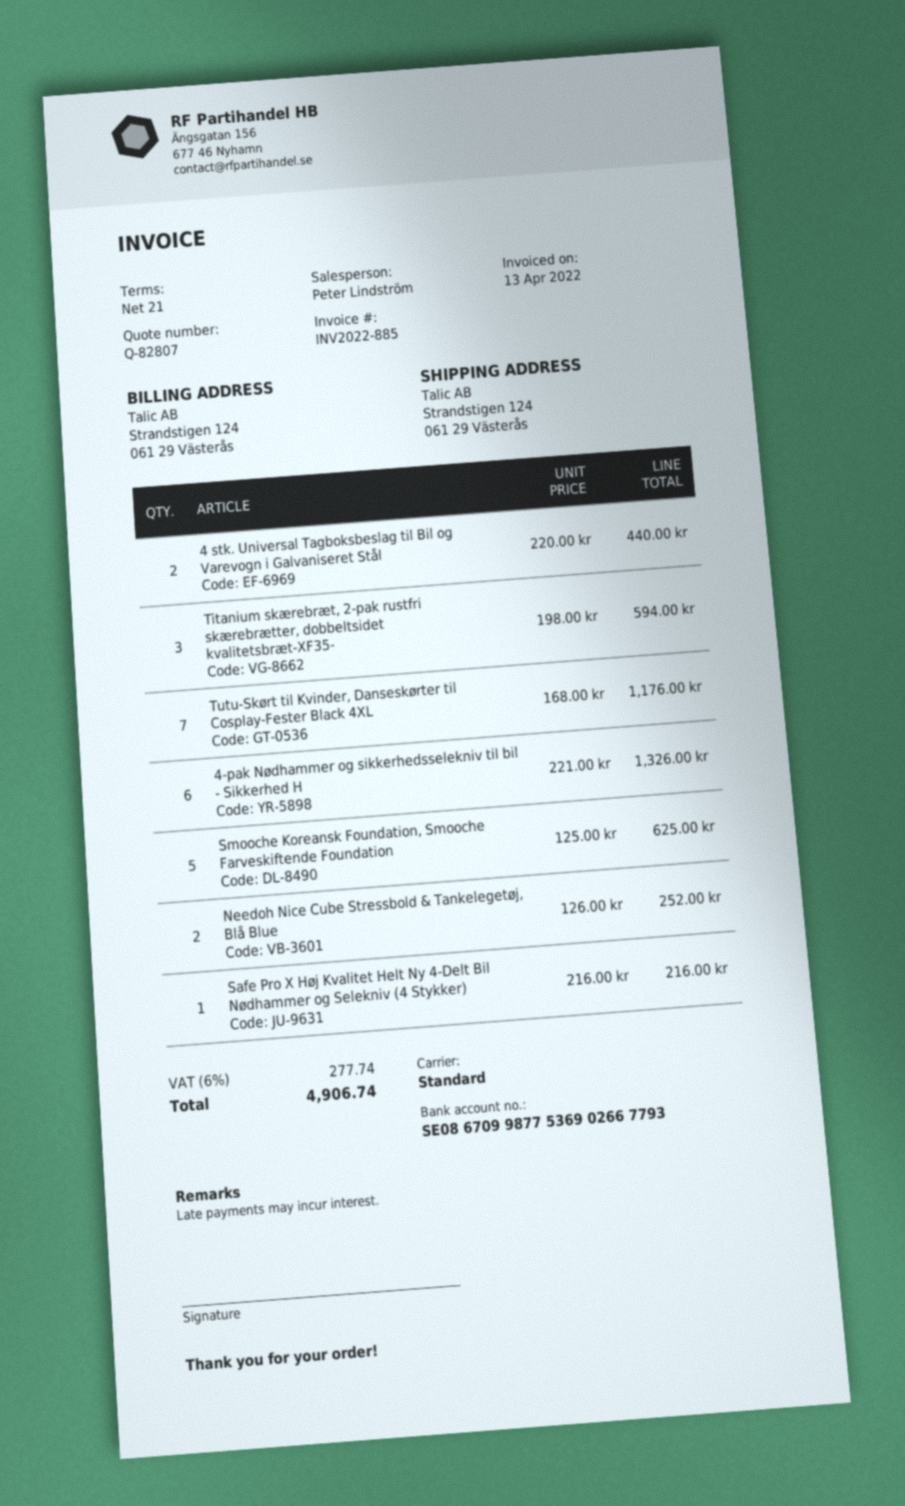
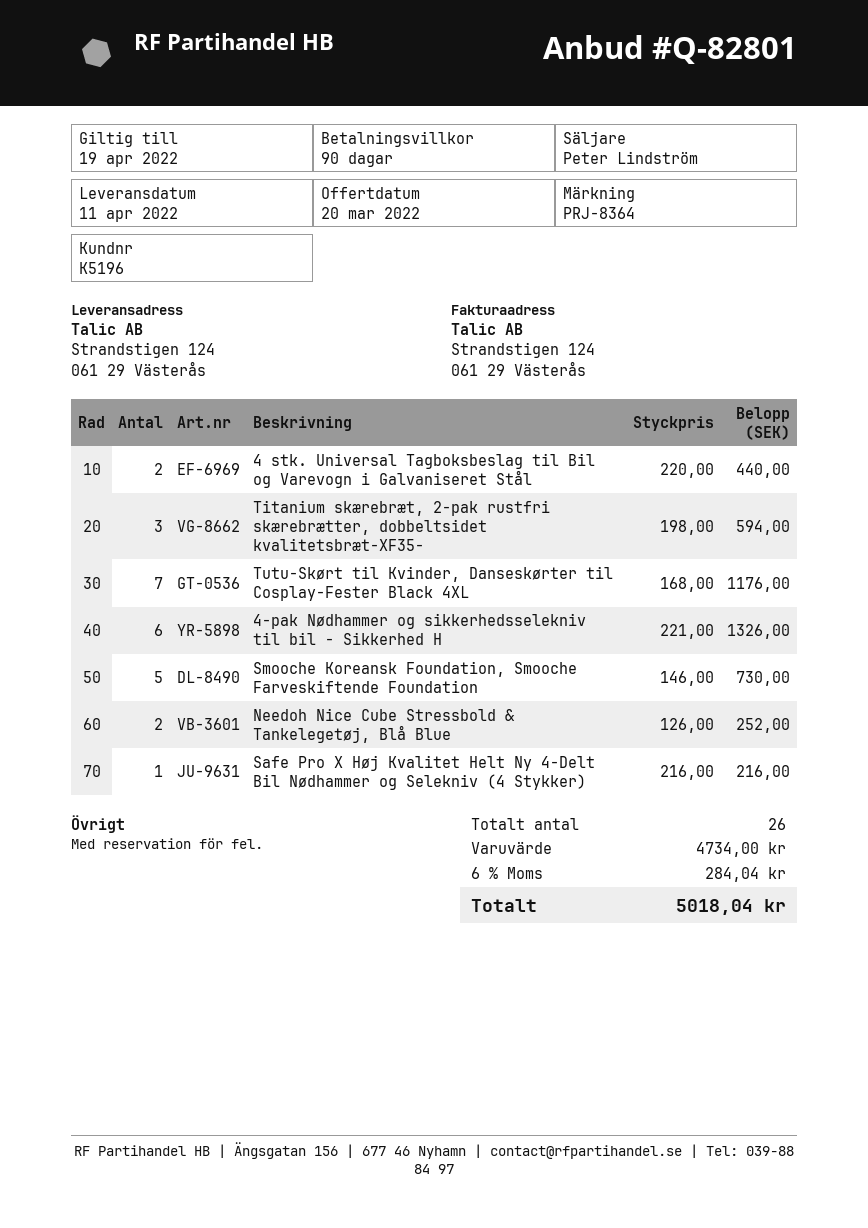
quote number: Q-82807 -> Q-82801
payment terms: 21 days -> 90 days
Smooche Koreansk Foundation, Smooche Farveskiftende Foundation: 5 x 125.00 = 625.00 -> 5 x 146.00 = 730.00
tax: 6% = 277.74 -> 6% = 284.04
total: 4906.74 -> 5018.04

